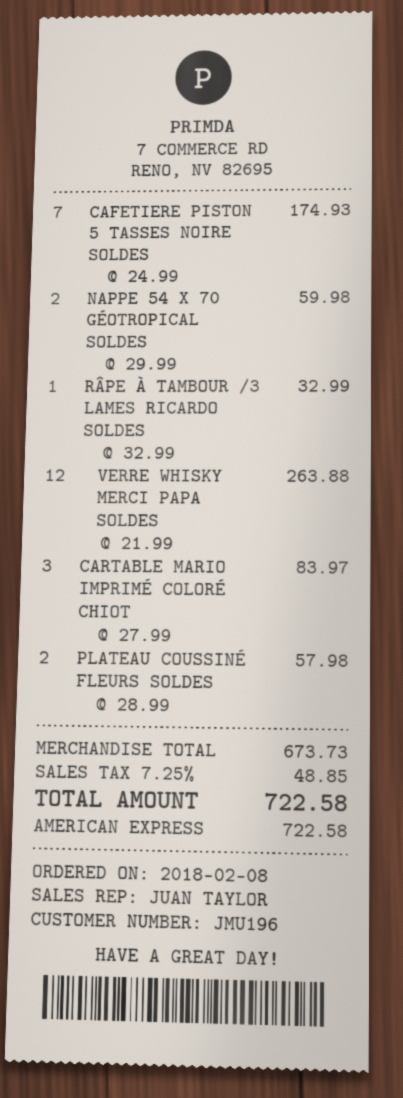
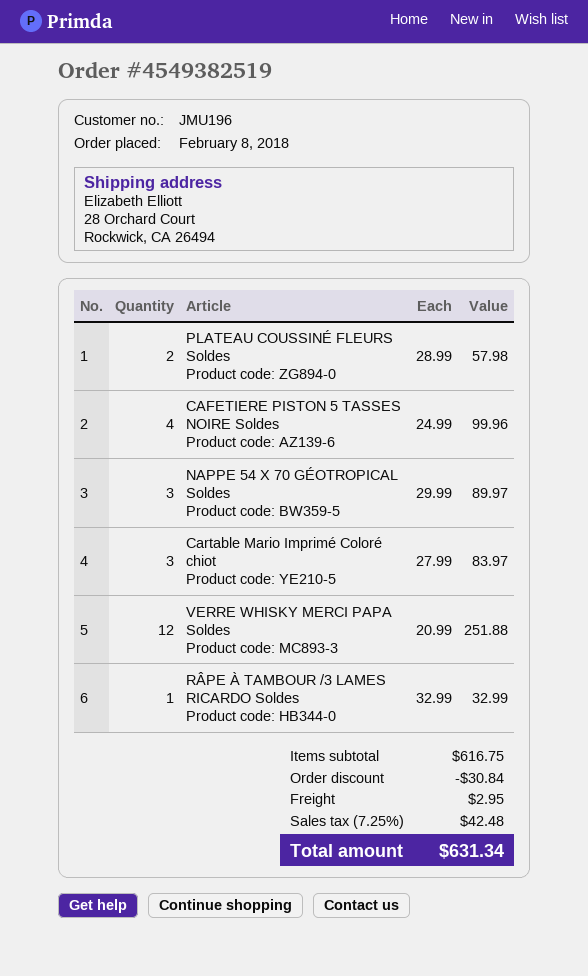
CAFETIERE PISTON 5 TASSES NOIRE SOLDES: 7 x 24.99 = 174.93 -> 4 x 24.99 = 99.96
NAPPE 54 X 70 GÉOTROPICAL SOLDES: 2 x 29.99 = 59.98 -> 3 x 29.99 = 89.97
VERRE WHISKY MERCI PAPA SOLDES: 12 x 21.99 = 263.88 -> 12 x 20.99 = 251.88
subtotal: 673.73 -> 616.75
discount: none -> 30.84
shipping: none -> 2.95
tax: 7.25% = 48.85 -> 7.25% = 42.48
total: 722.58 -> 631.34

